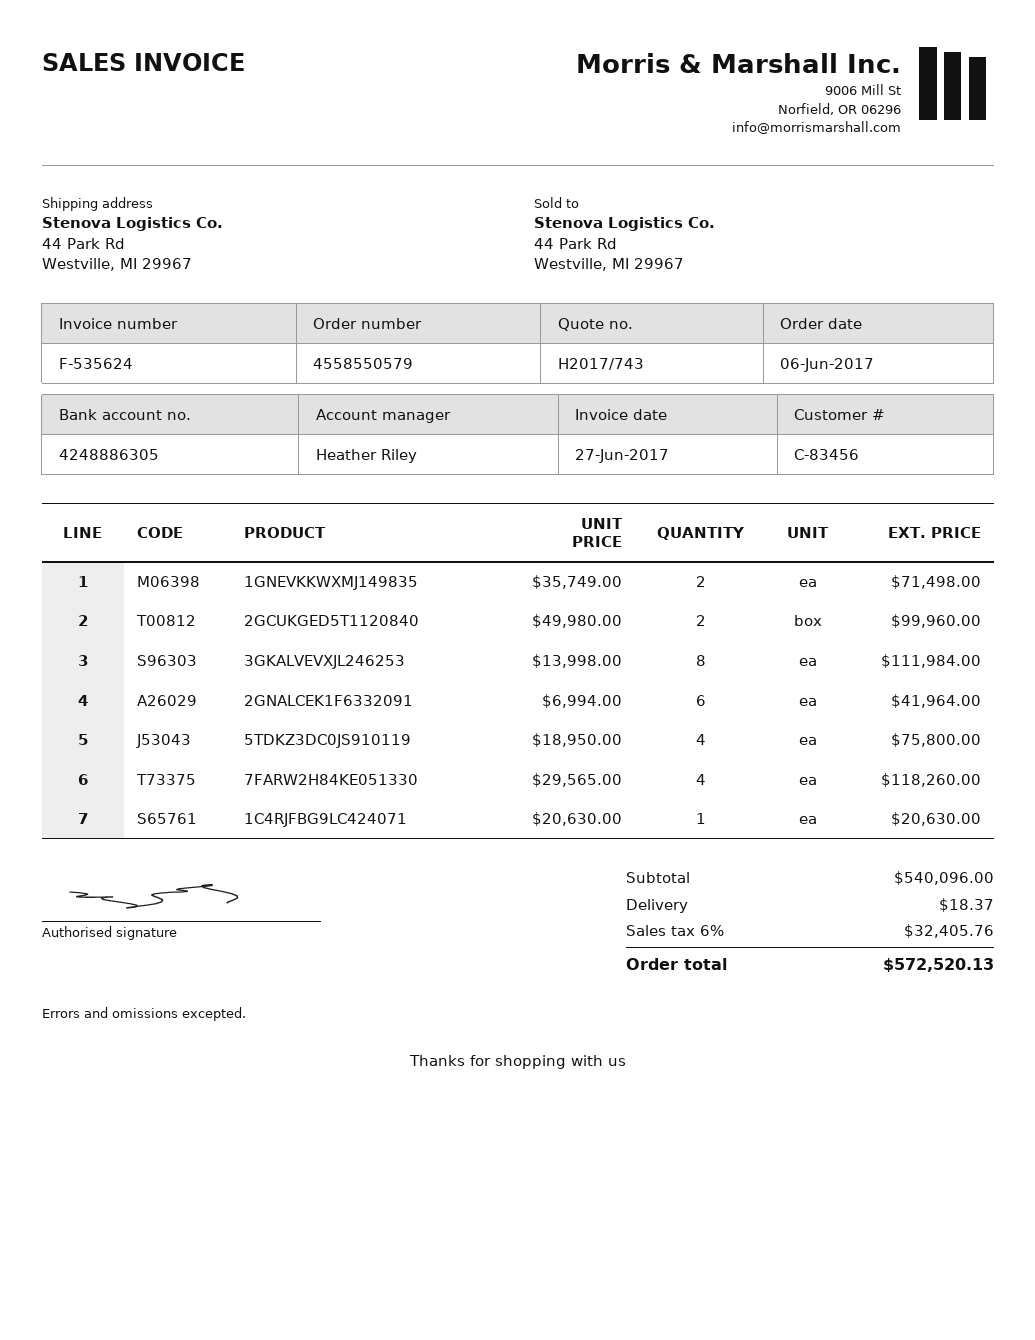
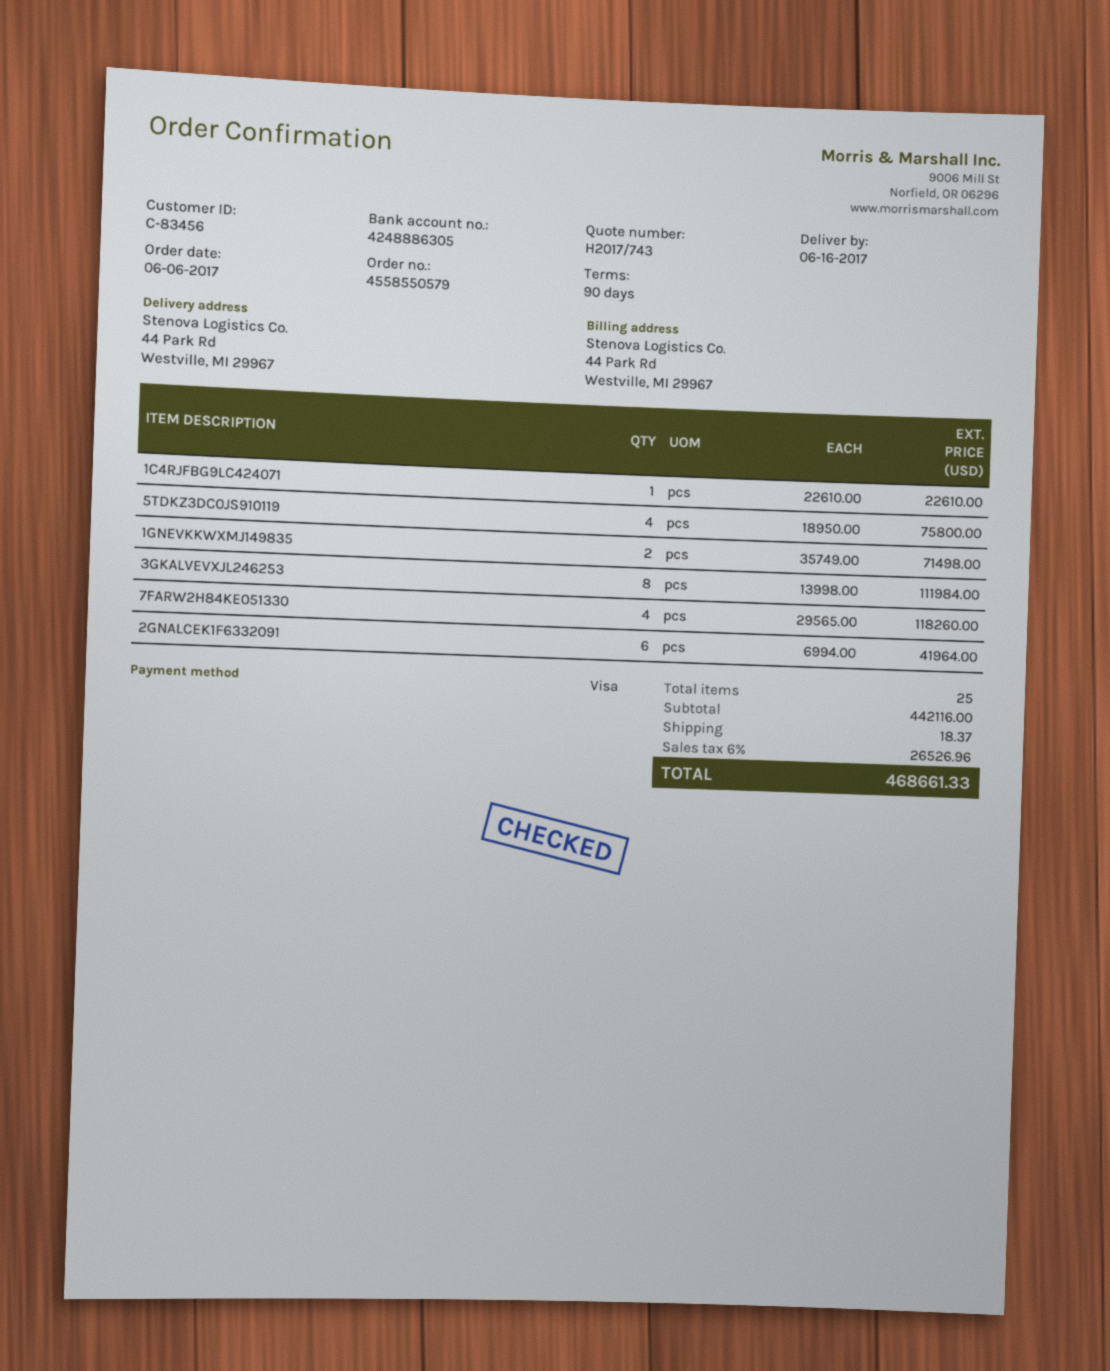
2GCUKGED5T1120840: 2 x 49980.00 = 99960.00 -> none
1C4RJFBG9LC424071: 1 x 20630.00 = 20630.00 -> 1 x 22610.00 = 22610.00
subtotal: 540096.00 -> 442116.00
tax: 6% = 32405.76 -> 6% = 26526.96
total: 572520.13 -> 468661.33

